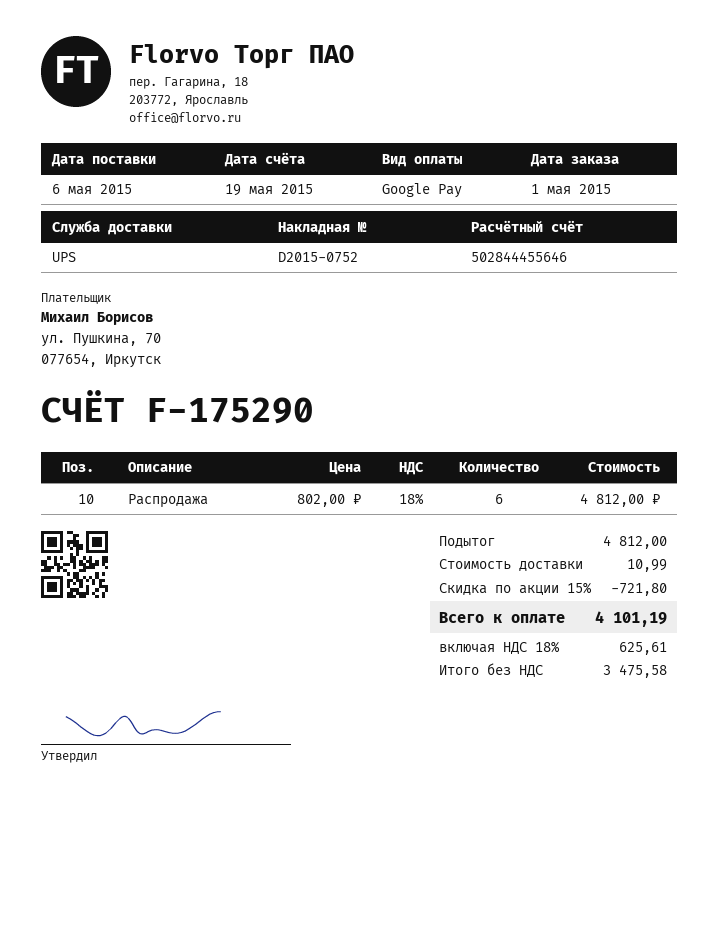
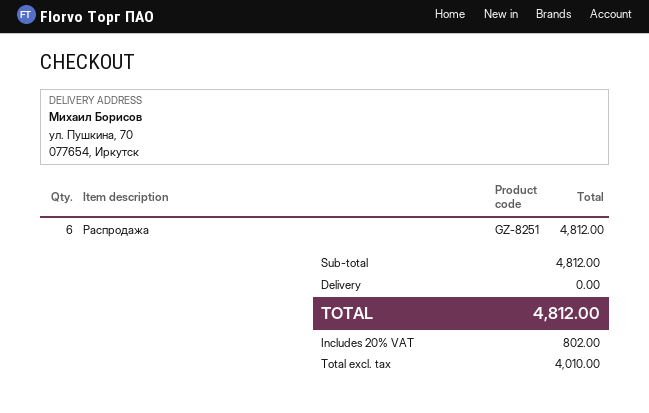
discount: 15% = 721.80 -> none
shipping: 10.99 -> 0.00
net: 3475.58 -> 4010.00
tax: 18% = 625.61 -> 20% = 802.00
total: 4101.19 -> 4812.00

